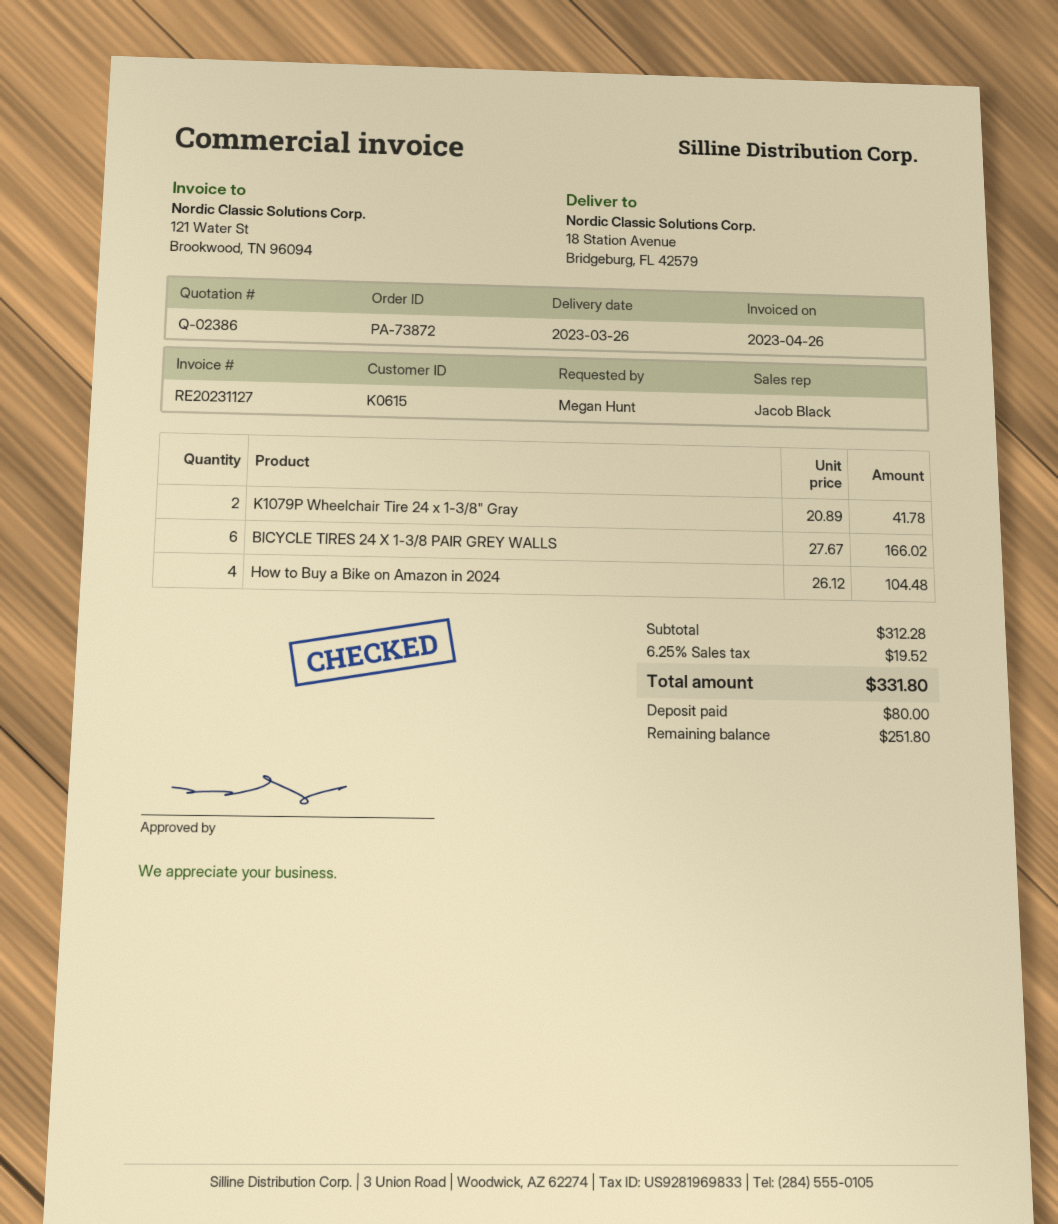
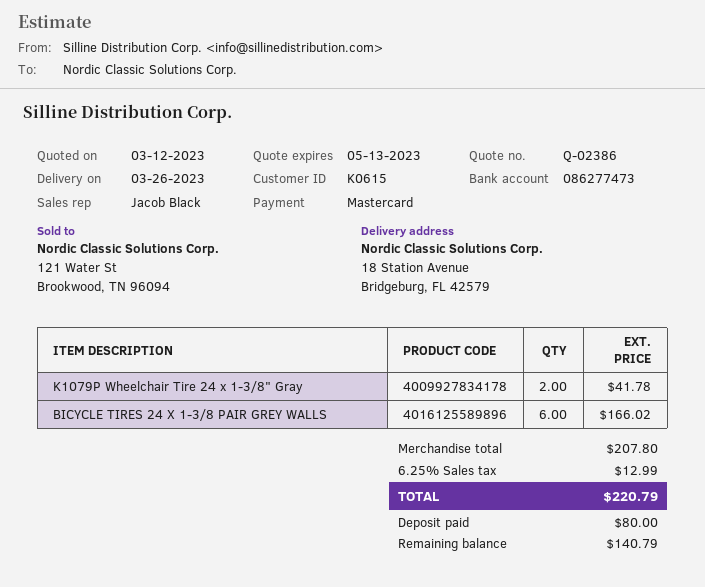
How to Buy a Bike on Amazon in 2024: 4 for 104.48 -> none
subtotal: 312.28 -> 207.80
tax: 6.25% = 19.52 -> 6.25% = 12.99
total: 331.80 -> 220.79
balance: 251.80 -> 140.79

